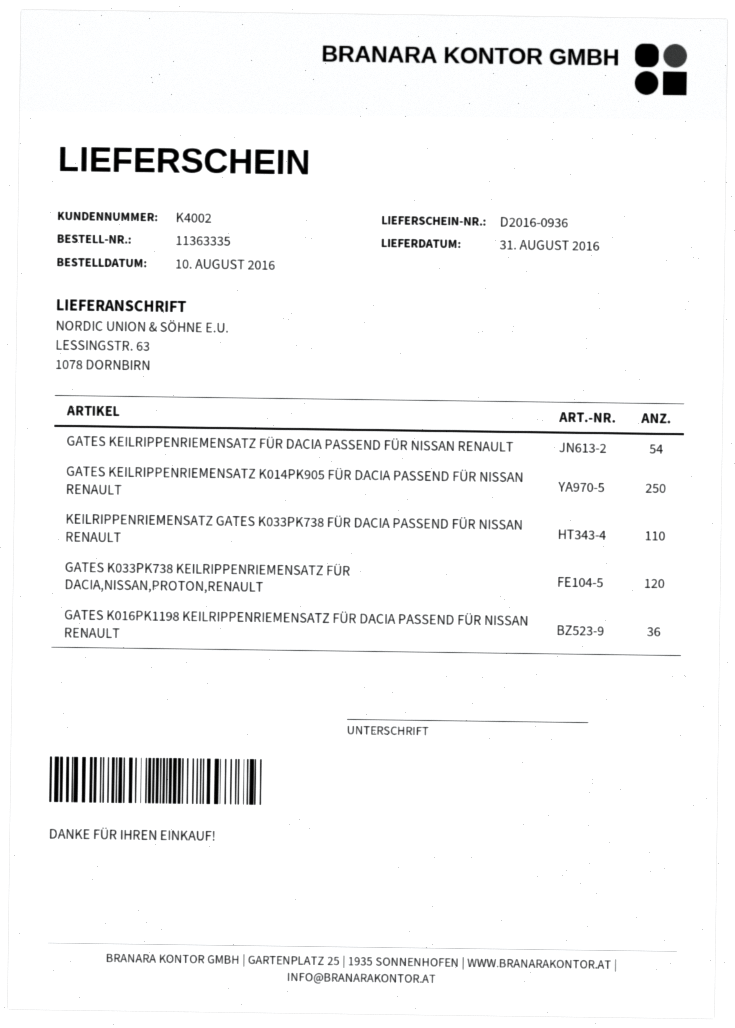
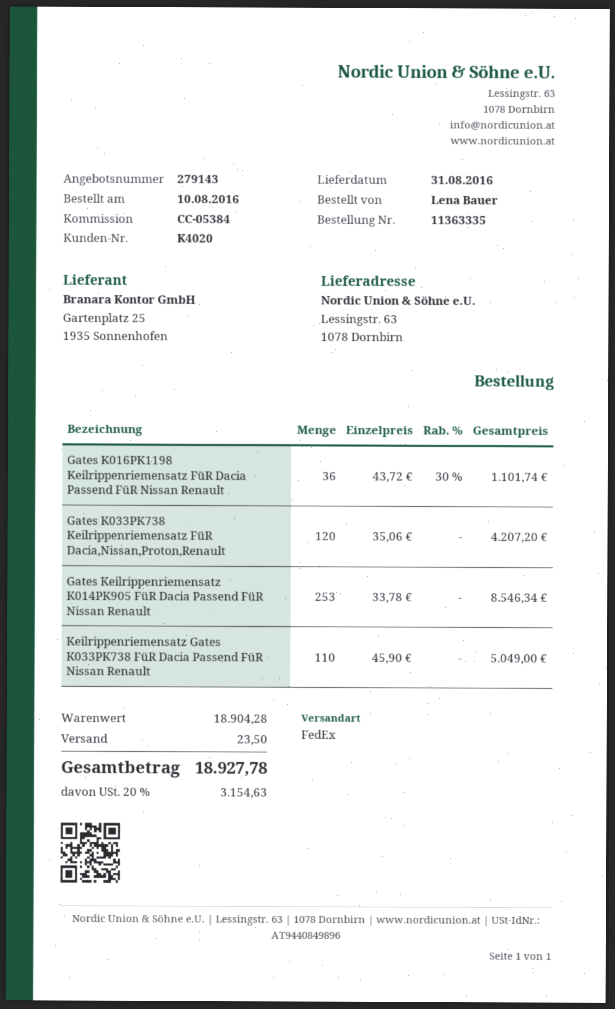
customer number: K4002 -> K4020
GATES KEILRIPPENRIEMENSATZ FÜR DACIA PASSEND FÜR NISSAN RENAULT: 54 -> none
GATES KEILRIPPENRIEMENSATZ K014PK905 FÜR DACIA PASSEND FÜR NISSAN RENAULT: 250 -> 253

